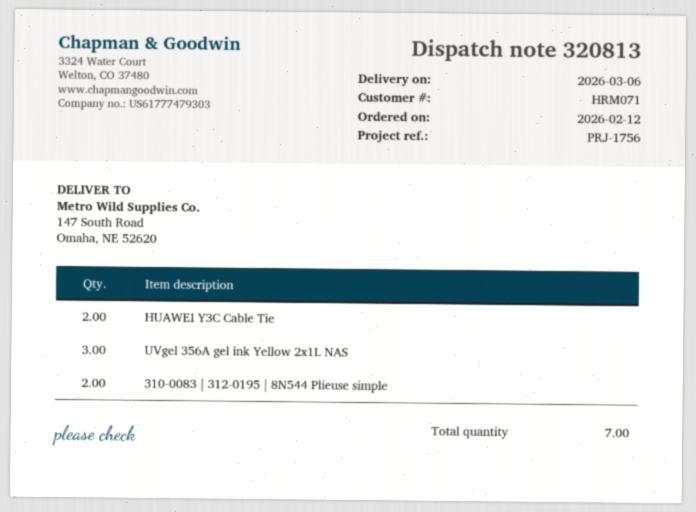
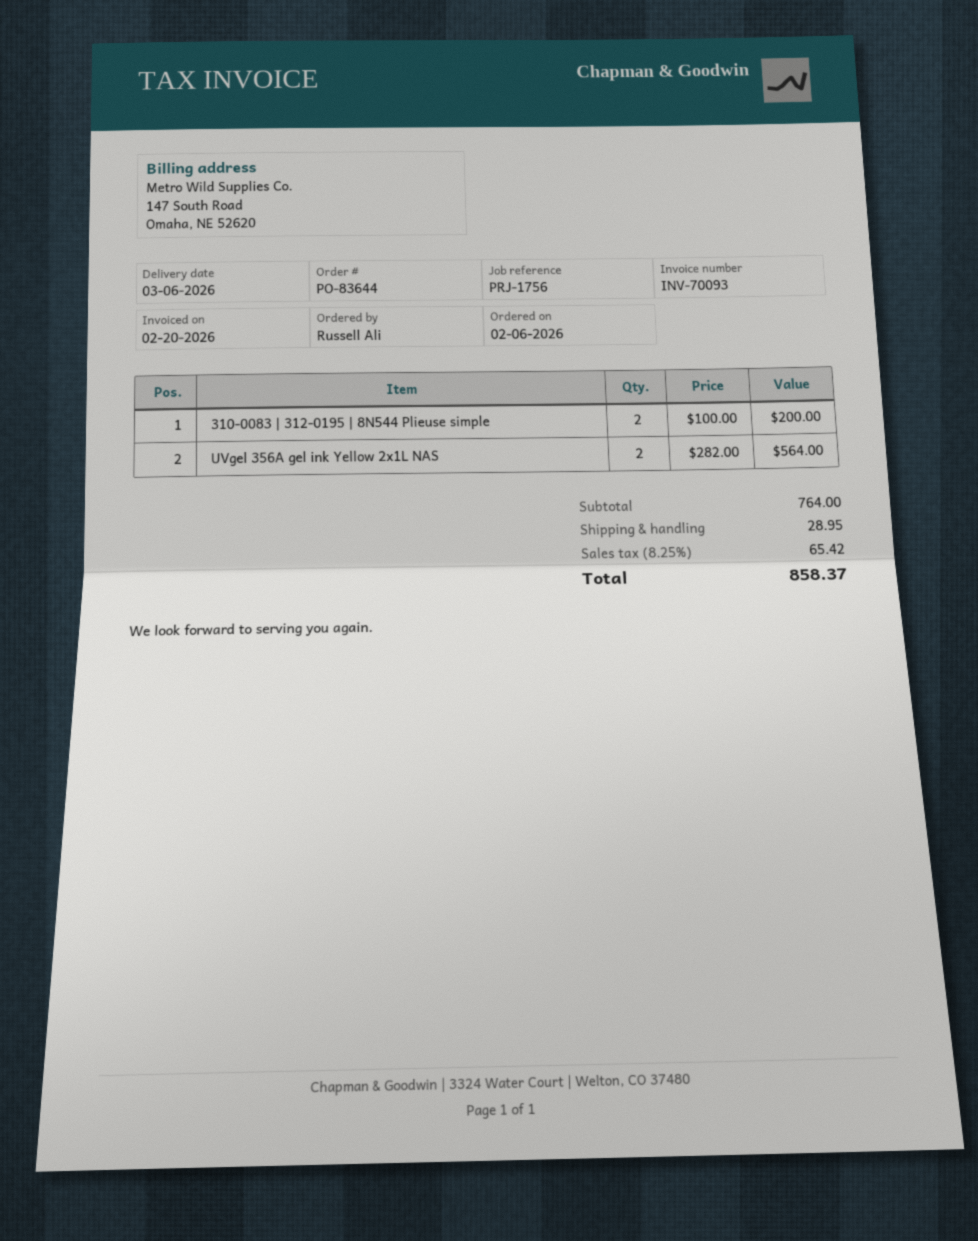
order date: 2026-02-12 -> 2026-02-06
HUAWEI Y3C Cable Tie: 2 -> none
UVgel 356A gel ink Yellow 2x1L NAS: 3 -> 2

